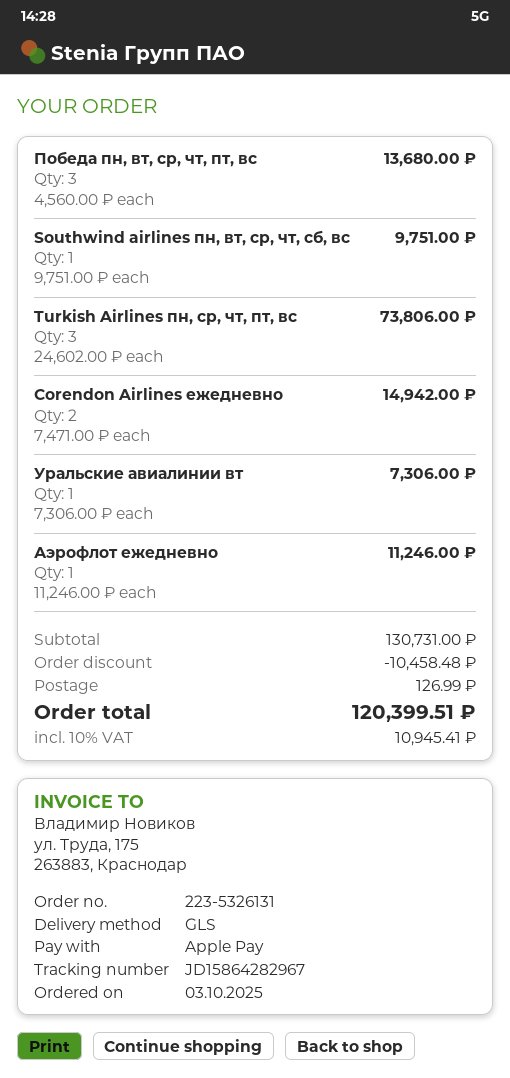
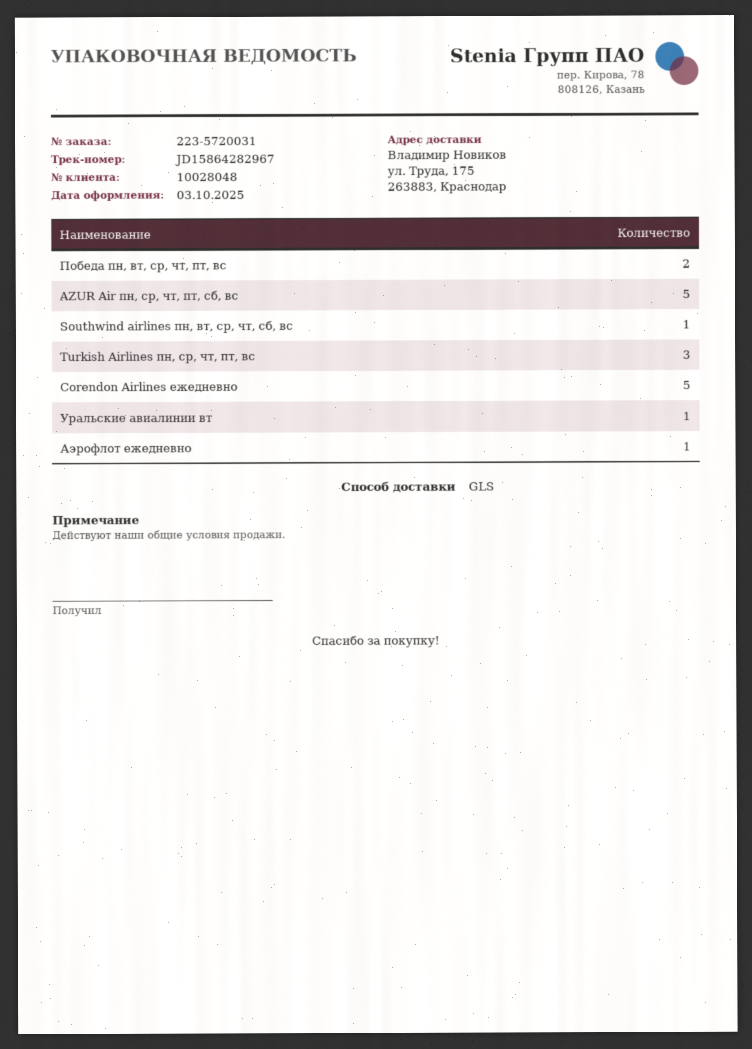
order number: 223-5326131 -> 223-5720031
Победа пн, вт, ср, чт, пт, вс: 3 -> 2
Corendon Airlines ежедневно: 2 -> 5
AZUR Air пн, ср, чт, пт, сб, вс: none -> 5

